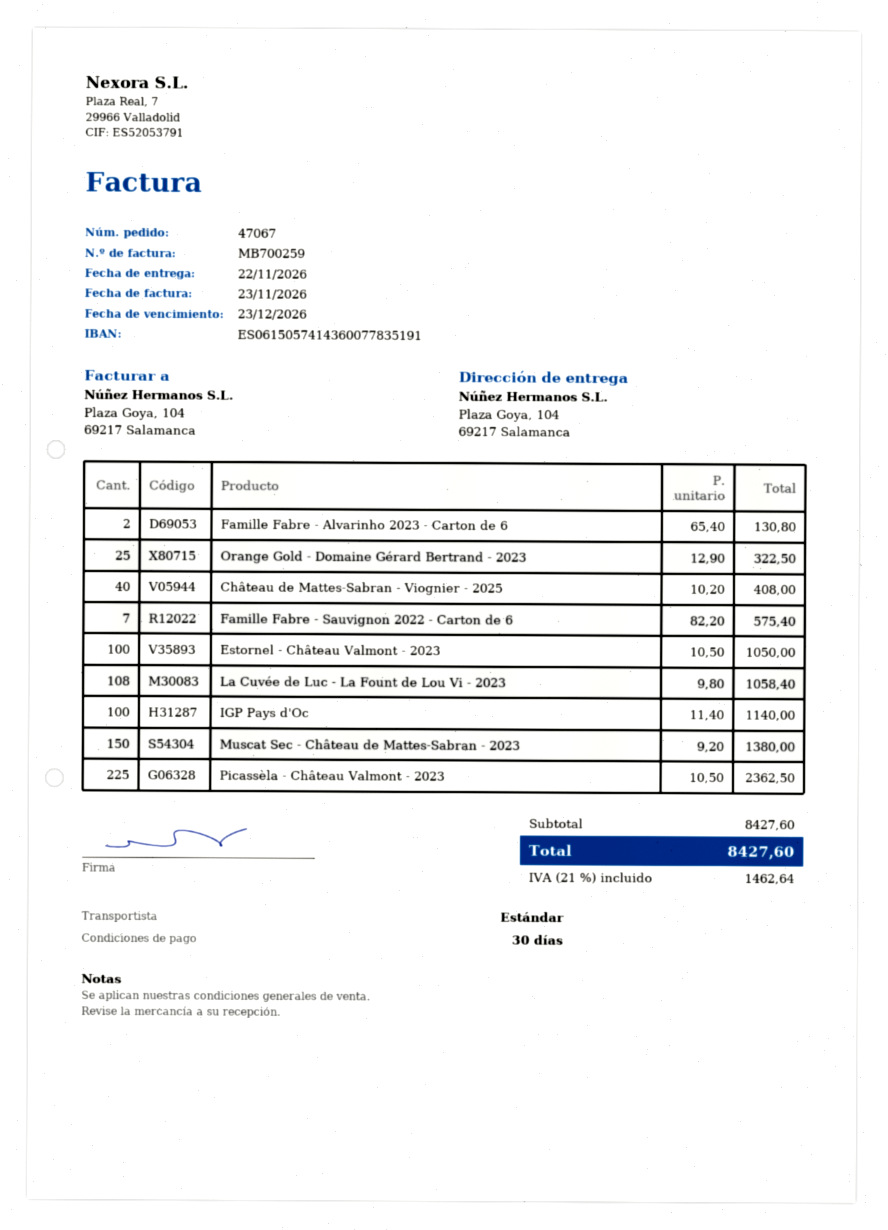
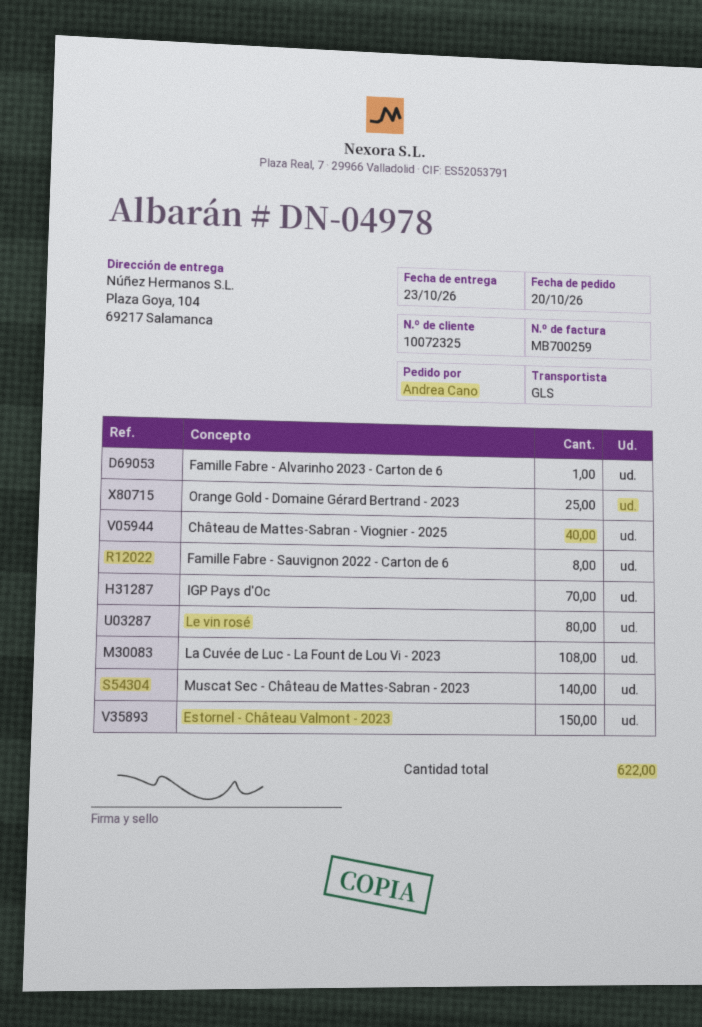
delivery date: 2026-11-22 -> 2026-10-23
shipping method: standard -> GLS
Famille Fabre - Alvarinho 2023 - Carton de 6: 2 -> 1
Famille Fabre - Sauvignon 2022 - Carton de 6: 7 -> 8
Estornel - Château Valmont - 2023: 100 -> 150
IGP Pays d'Oc: 100 -> 70
Muscat Sec - Château de Mattes-Sabran - 2023: 150 -> 140
Picassèla - Château Valmont - 2023: 225 -> none
Le vin rosé: none -> 80

